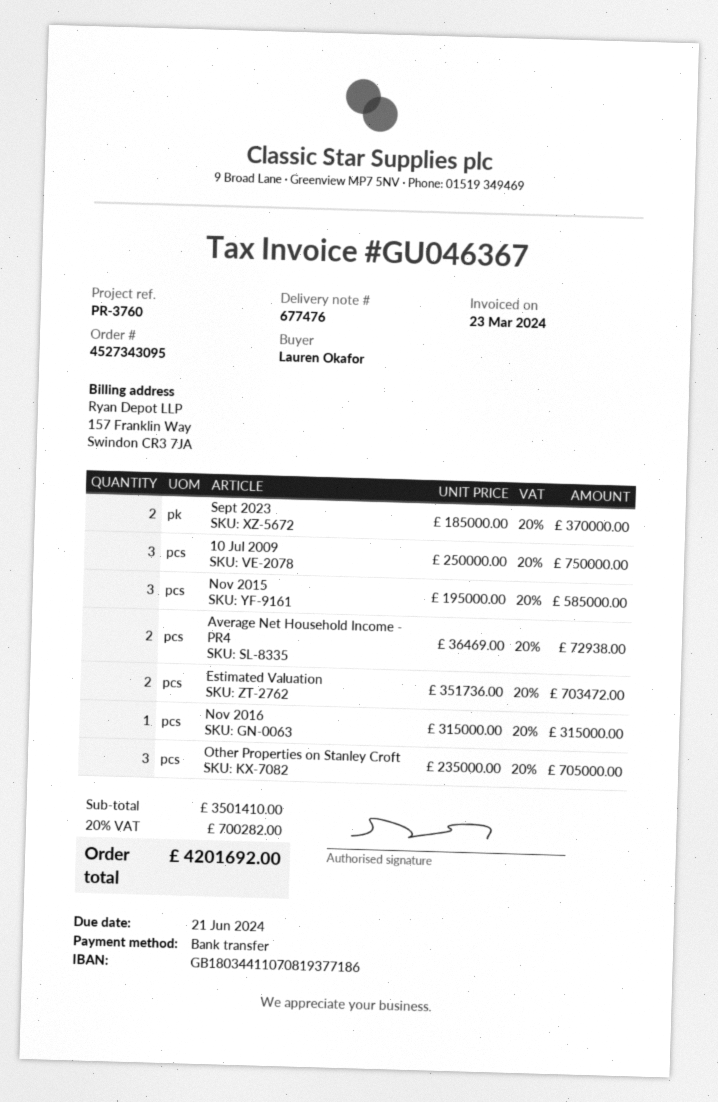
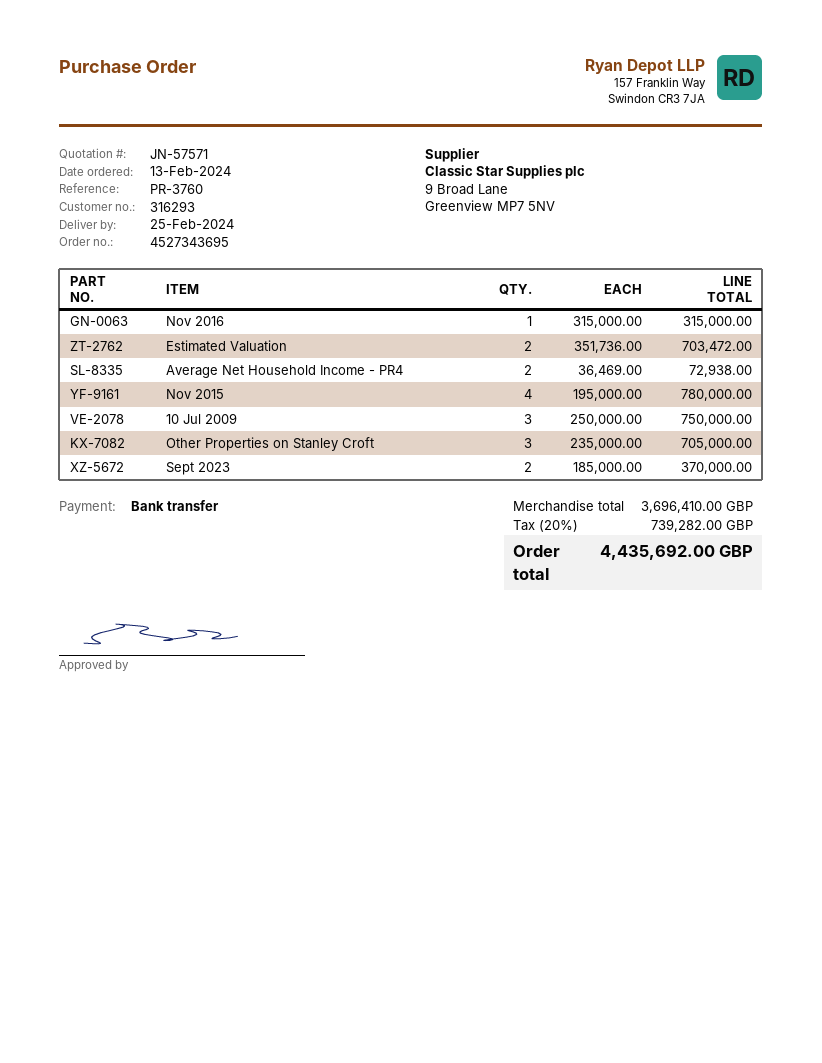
order number: 4527343095 -> 4527343695
Nov 2015: 3 x 195000.00 = 585000.00 -> 4 x 195000.00 = 780000.00
subtotal: 3501410.00 -> 3696410.00
tax: 20% = 700282.00 -> 20% = 739282.00
total: 4201692.00 -> 4435692.00

